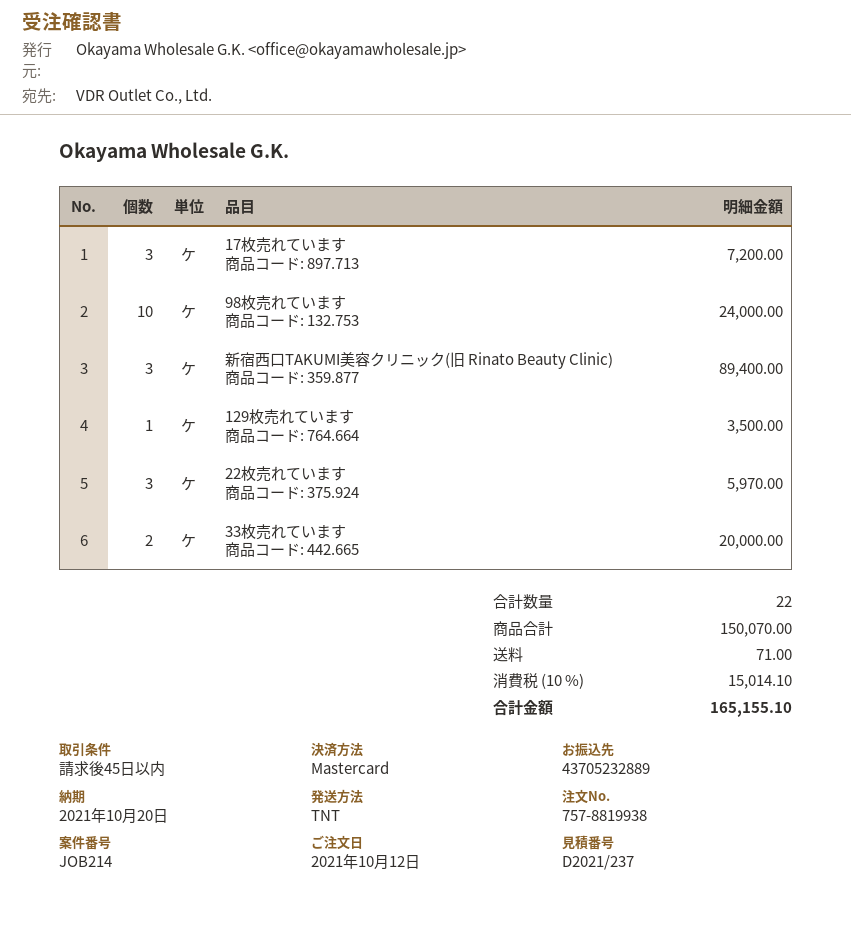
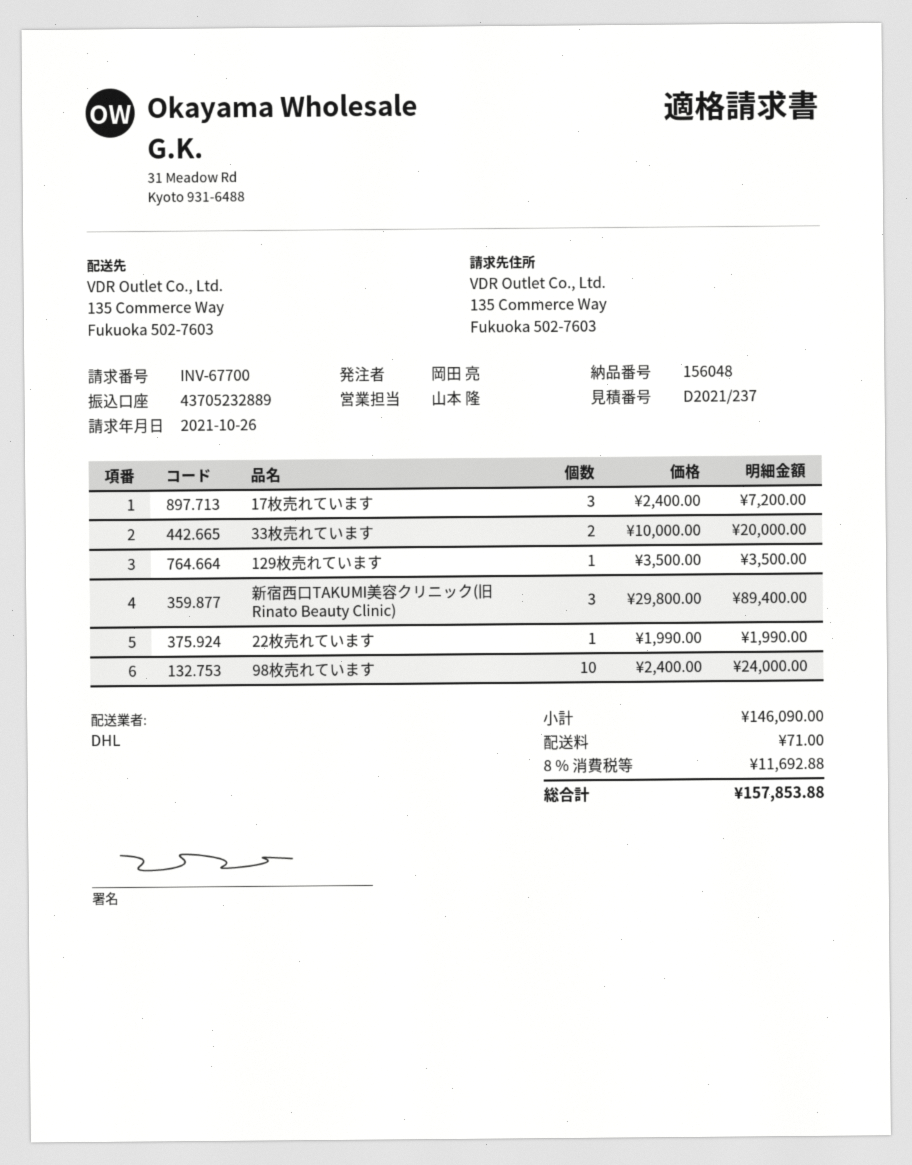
shipping method: TNT -> DHL
22枚売れています: 3 for 5970.00 -> 1 for 1990.00
subtotal: 150070.00 -> 146090.00
tax: 10% = 15014.10 -> 8% = 11692.88
total: 165155.10 -> 157853.88

